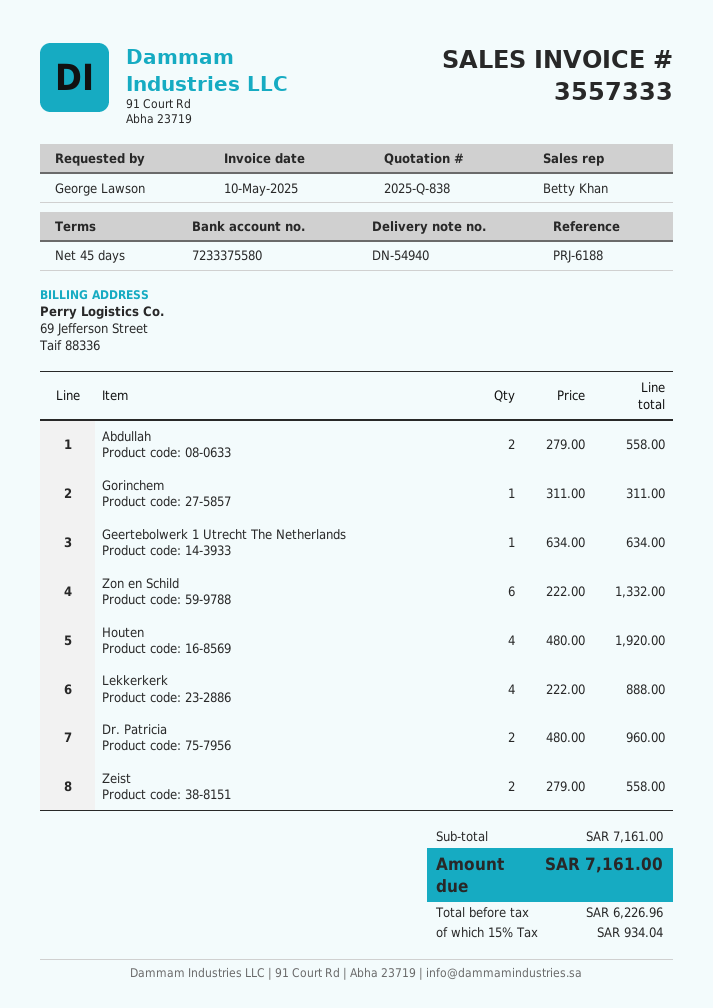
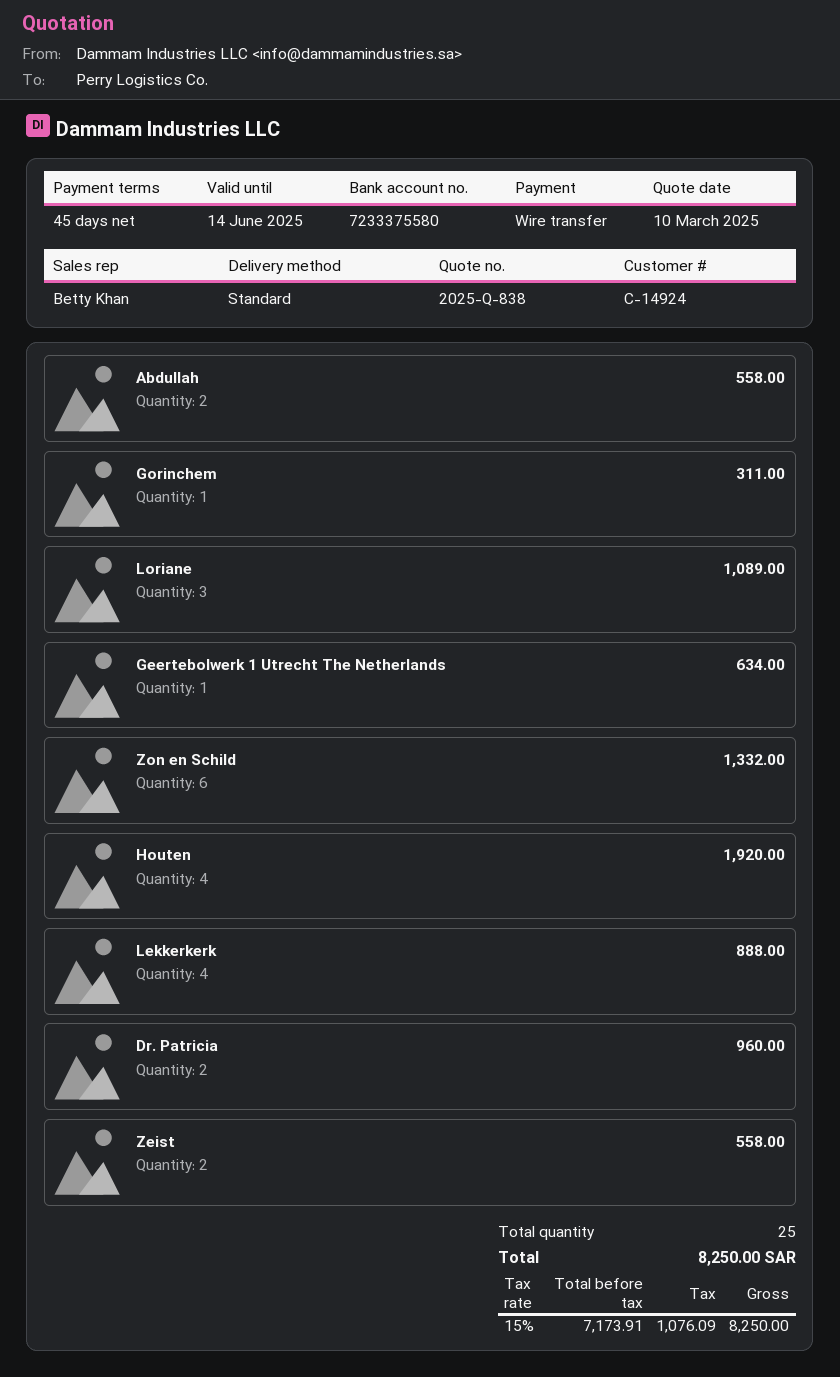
Loriane: none -> 3 for 1089.00
net: 6226.96 -> 7173.91
tax: 15% = 934.04 -> 15% = 1076.09
total: 7161.00 -> 8250.00

